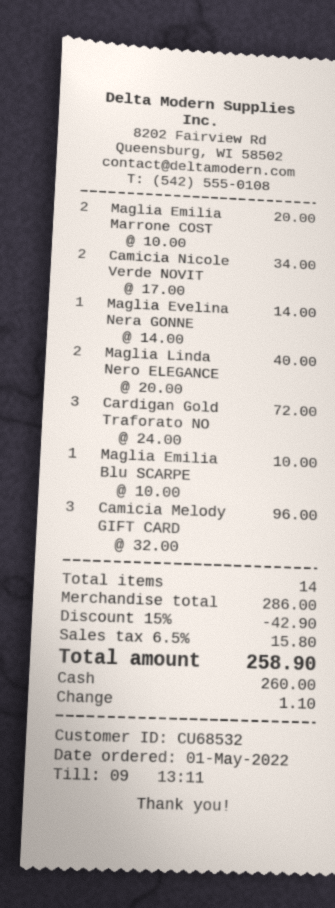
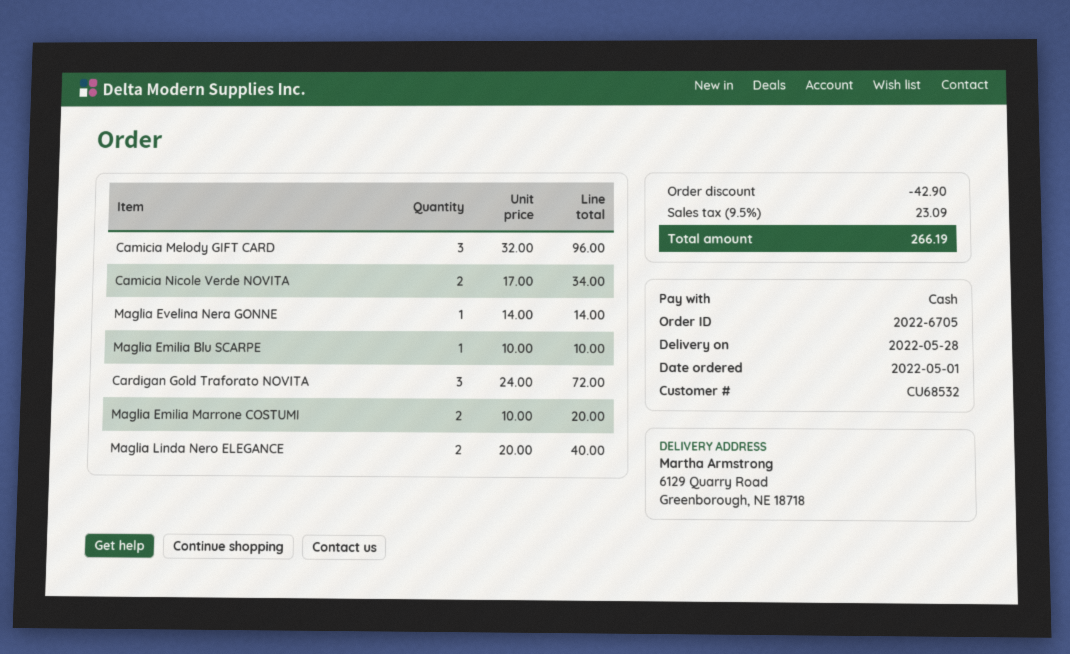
tax: 6.5% = 15.80 -> 9.5% = 23.09
total: 258.90 -> 266.19

